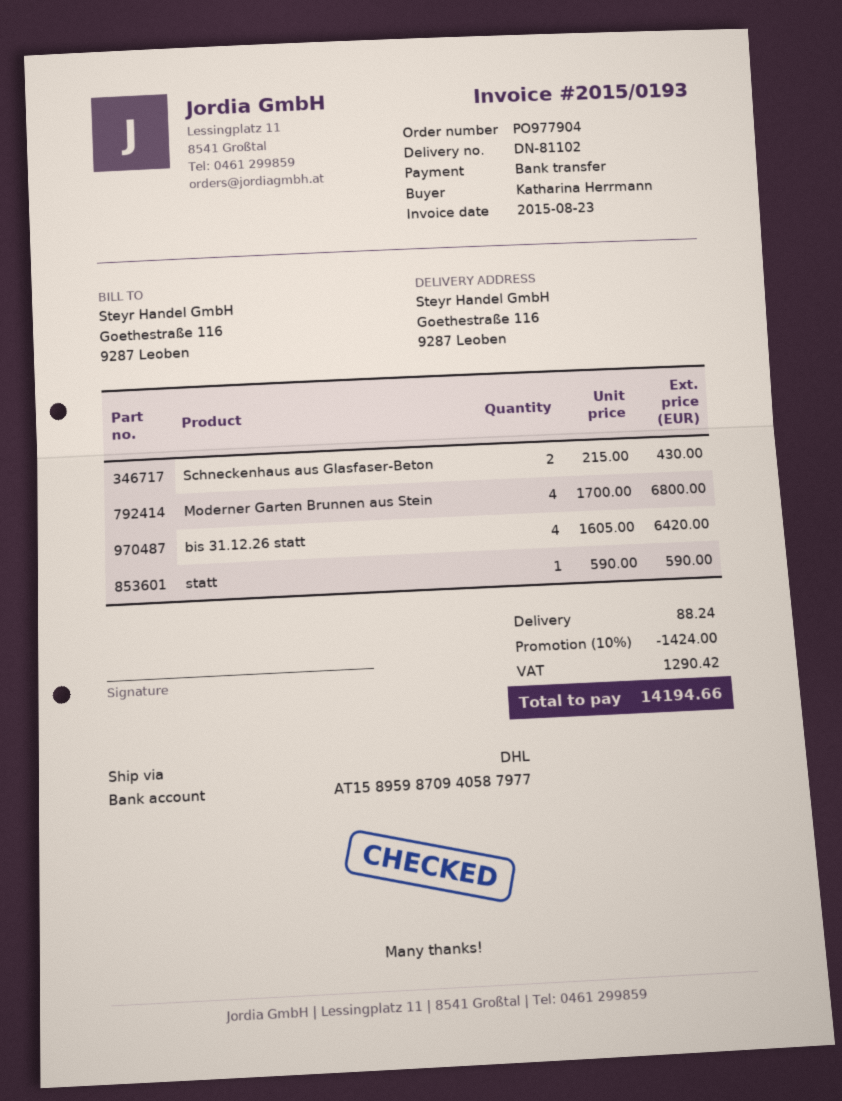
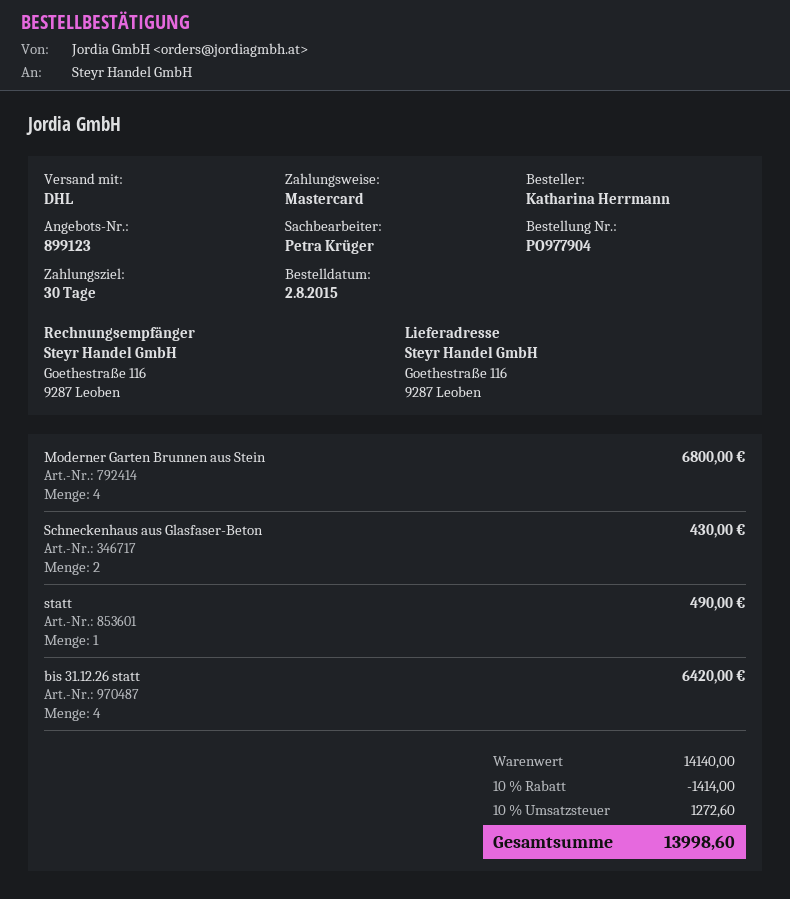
payment method: bank transfer -> Mastercard
statt: 1 for 590.00 -> 1 for 490.00
discount: 10% = 1424.00 -> 10% = 1414.00
shipping: 88.24 -> none
tax: 1290.42 -> 1272.60
total: 14194.66 -> 13998.60

